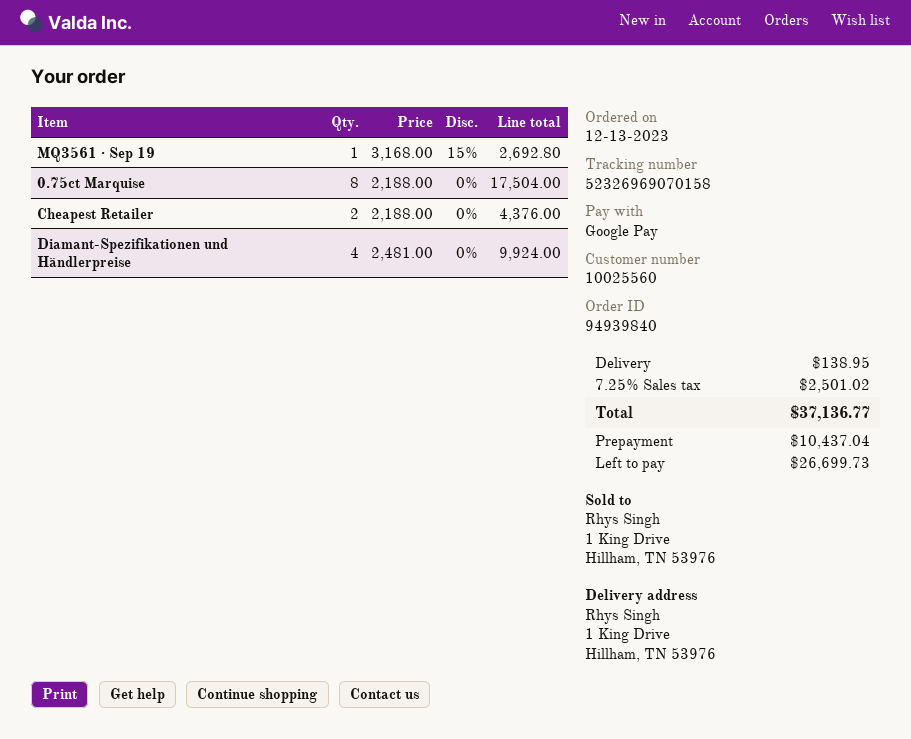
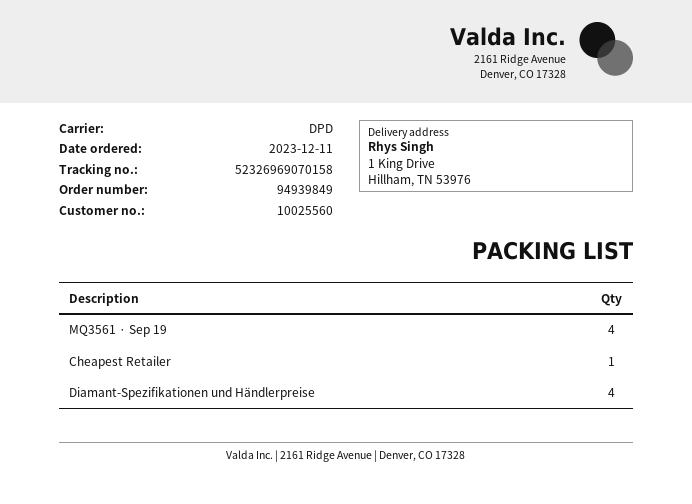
order number: 94939840 -> 94939849
order date: 2023-12-13 -> 2023-12-11
MQ3561 · Sep 19: 1 -> 4
0.75ct Marquise: 8 -> none
Cheapest Retailer: 2 -> 1

